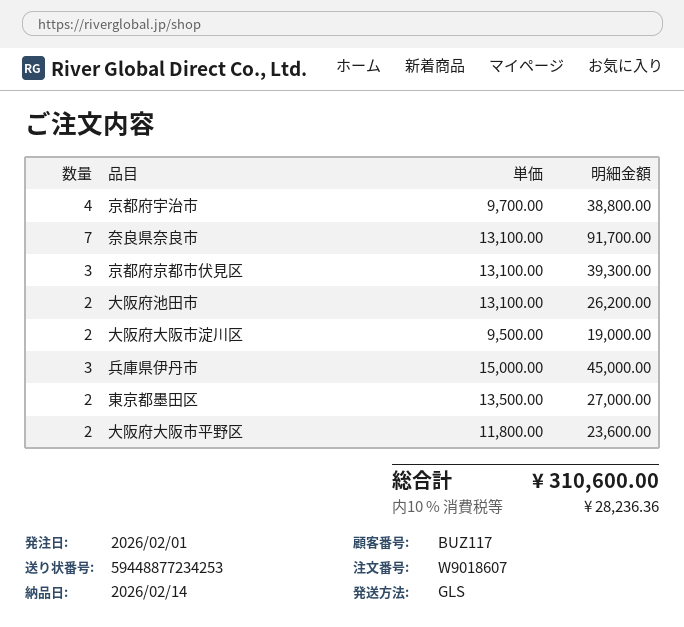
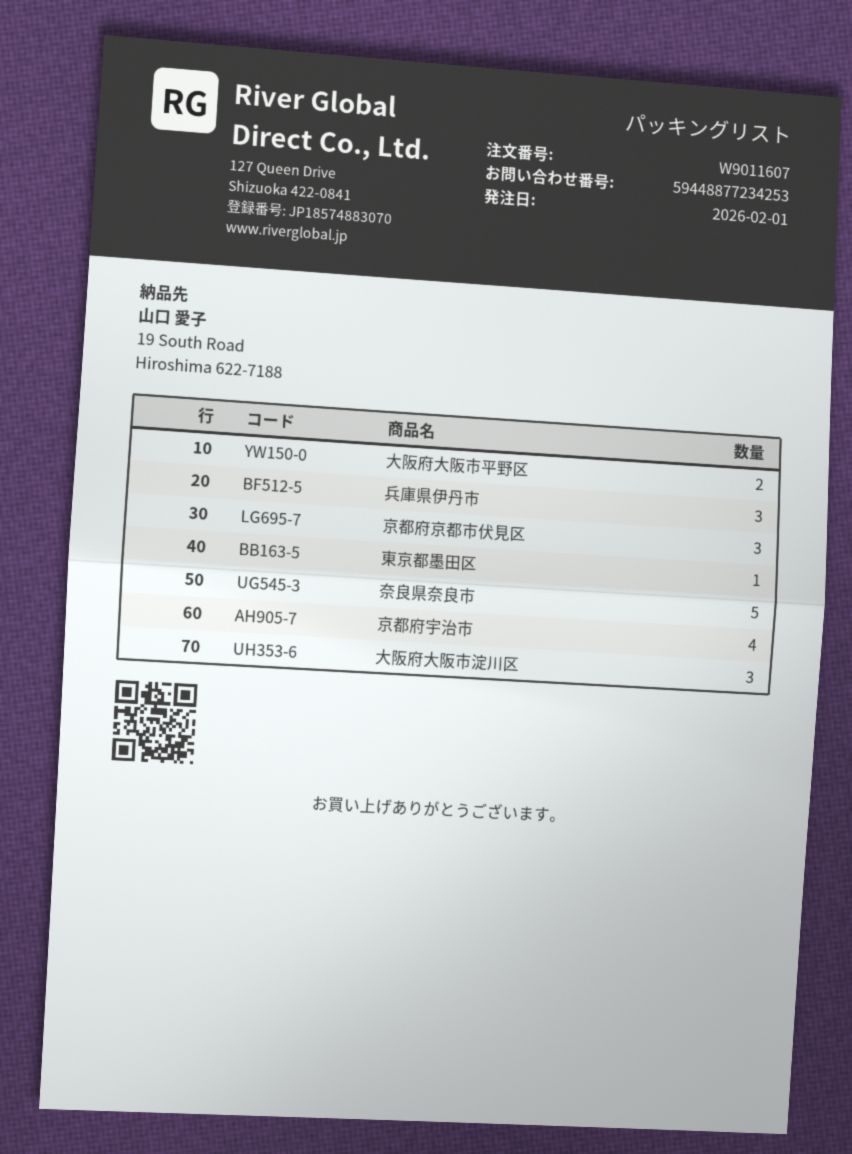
order number: W9018607 -> W9011607
奈良県奈良市: 7 -> 5
大阪府池田市: 2 -> none
大阪府大阪市淀川区: 2 -> 3
東京都墨田区: 2 -> 1

